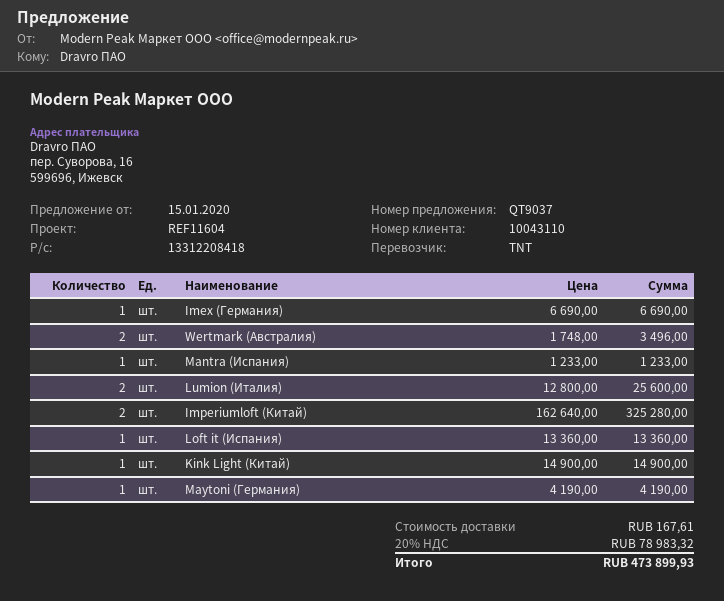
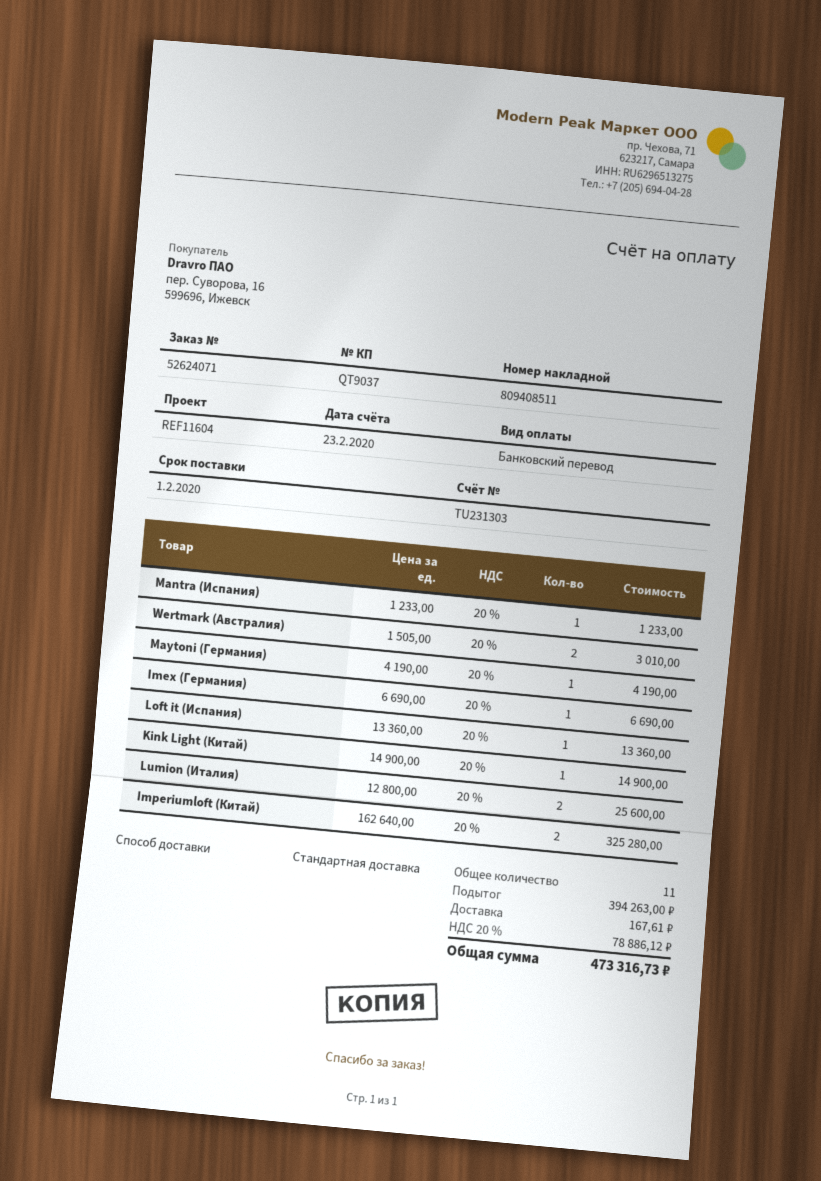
shipping method: TNT -> standard
Wertmark (Австралия): 2 x 1748.00 = 3496.00 -> 2 x 1505.00 = 3010.00
tax: 20% = 78983.32 -> 20% = 78886.12
total: 473899.93 -> 473316.73

